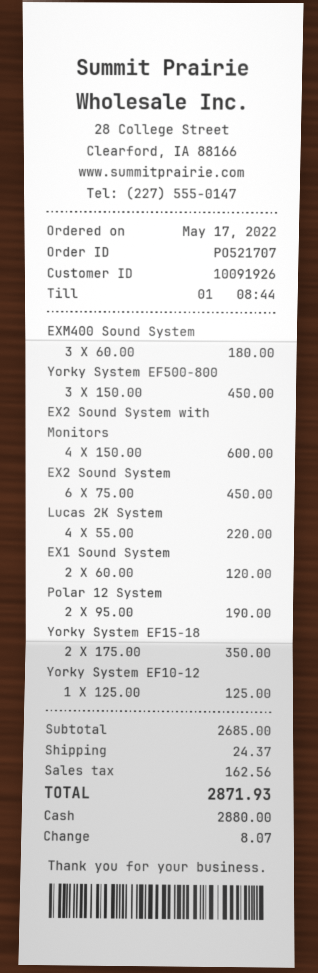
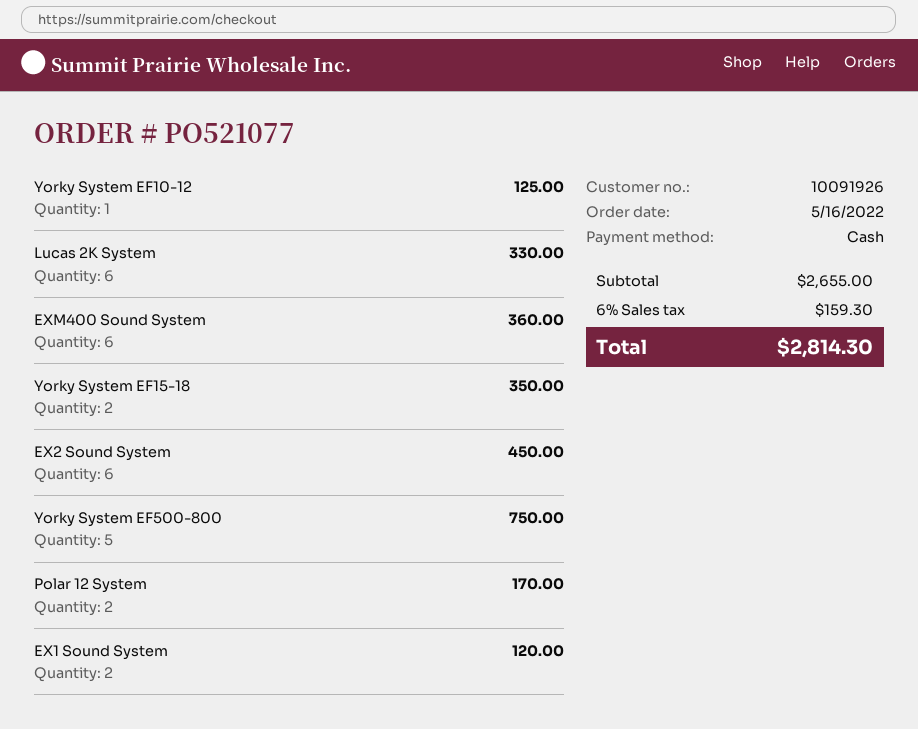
order number: PO521707 -> PO521077
order date: 2022-05-17 -> 2022-05-16
EXM400 Sound System: 3 for 180.00 -> 6 for 360.00
Yorky System EF500-800: 3 for 450.00 -> 5 for 750.00
EX2 Sound System with Monitors: 4 for 600.00 -> none
Lucas 2K System: 4 for 220.00 -> 6 for 330.00
Polar 12 System: 2 for 190.00 -> 2 for 170.00
subtotal: 2685.00 -> 2655.00
shipping: 24.37 -> none
tax: 162.56 -> 159.30
total: 2871.93 -> 2814.30

